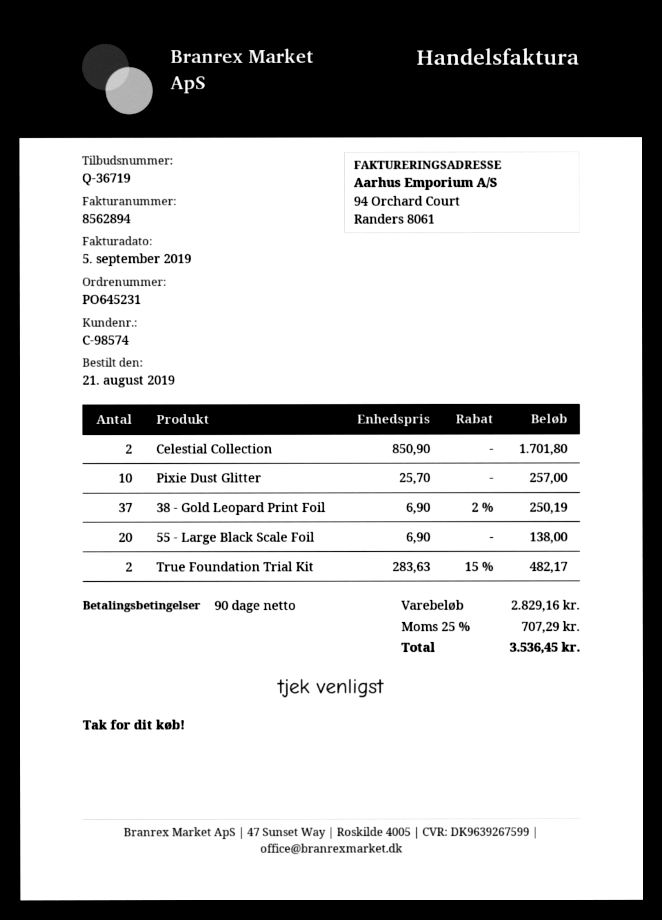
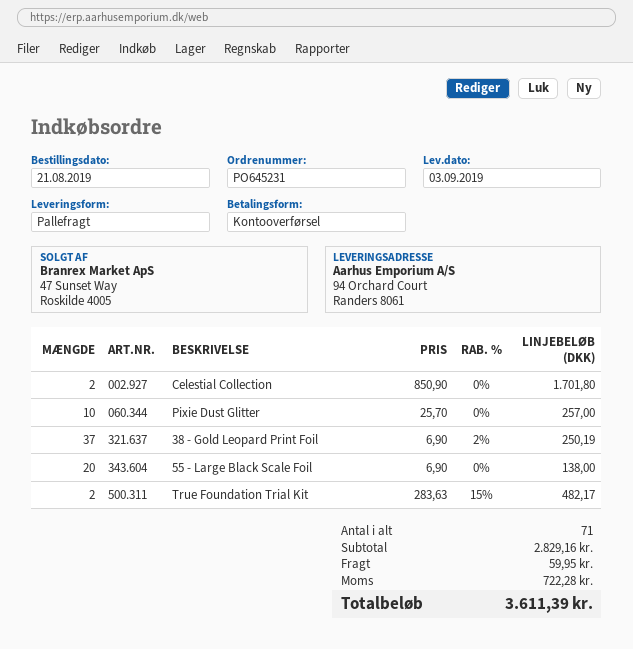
shipping: none -> 59.95
tax: 707.29 -> 722.28
total: 3536.45 -> 3611.39

